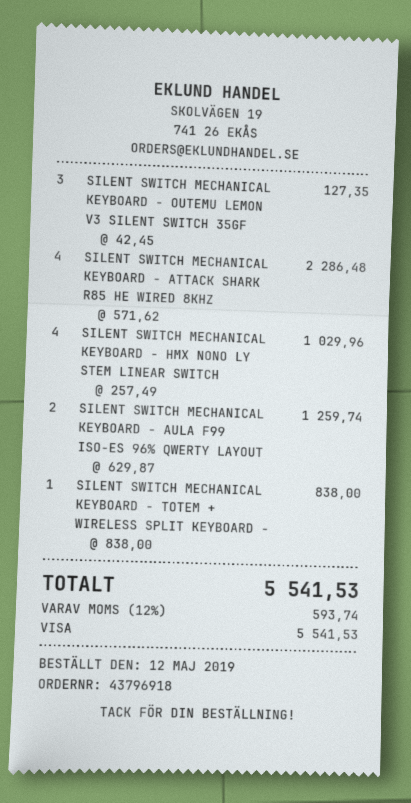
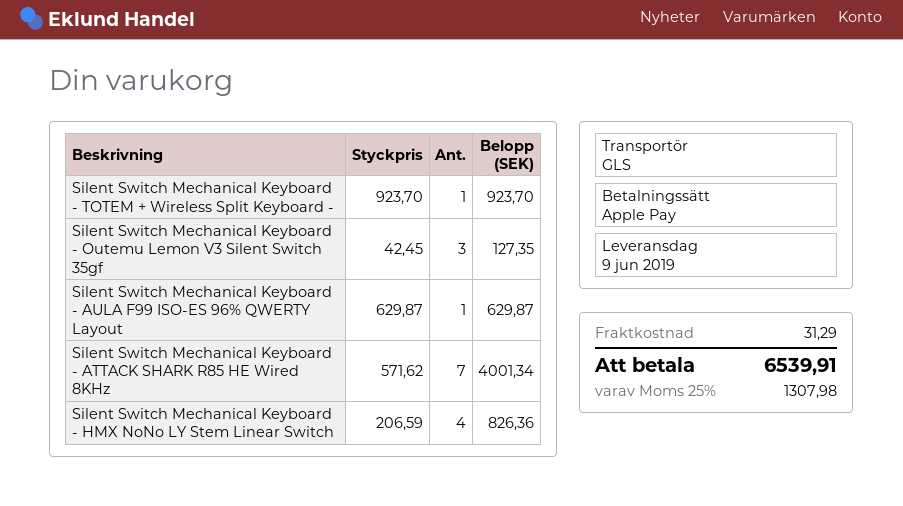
payment method: Visa -> Apple Pay
SILENT SWITCH MECHANICAL KEYBOARD - ATTACK SHARK R85 HE WIRED 8KHZ: 4 x 571.62 = 2286.48 -> 7 x 571.62 = 4001.34
SILENT SWITCH MECHANICAL KEYBOARD - HMX NONO LY STEM LINEAR SWITCH: 4 x 257.49 = 1029.96 -> 4 x 206.59 = 826.36
SILENT SWITCH MECHANICAL KEYBOARD - AULA F99 ISO-ES 96% QWERTY LAYOUT: 2 x 629.87 = 1259.74 -> 1 x 629.87 = 629.87
SILENT SWITCH MECHANICAL KEYBOARD - TOTEM + WIRELESS SPLIT KEYBOARD -: 1 x 838.00 = 838.00 -> 1 x 923.70 = 923.70
shipping: none -> 31.29
tax: 12% = 593.74 -> 25% = 1307.98
total: 5541.53 -> 6539.91

